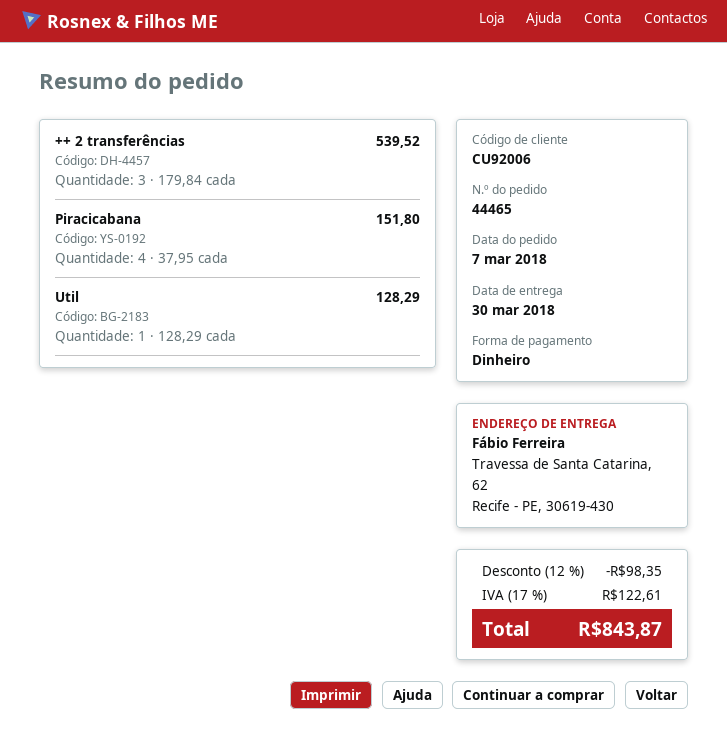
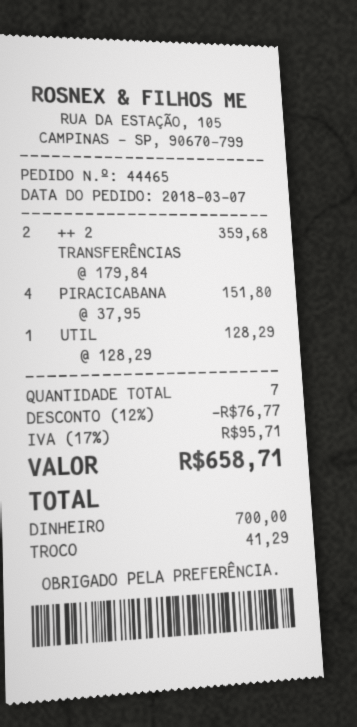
++ 2 transferências: 3 x 179.84 = 539.52 -> 2 x 179.84 = 359.68
discount: 12% = 98.35 -> 12% = 76.77
tax: 17% = 122.61 -> 17% = 95.71
total: 843.87 -> 658.71

